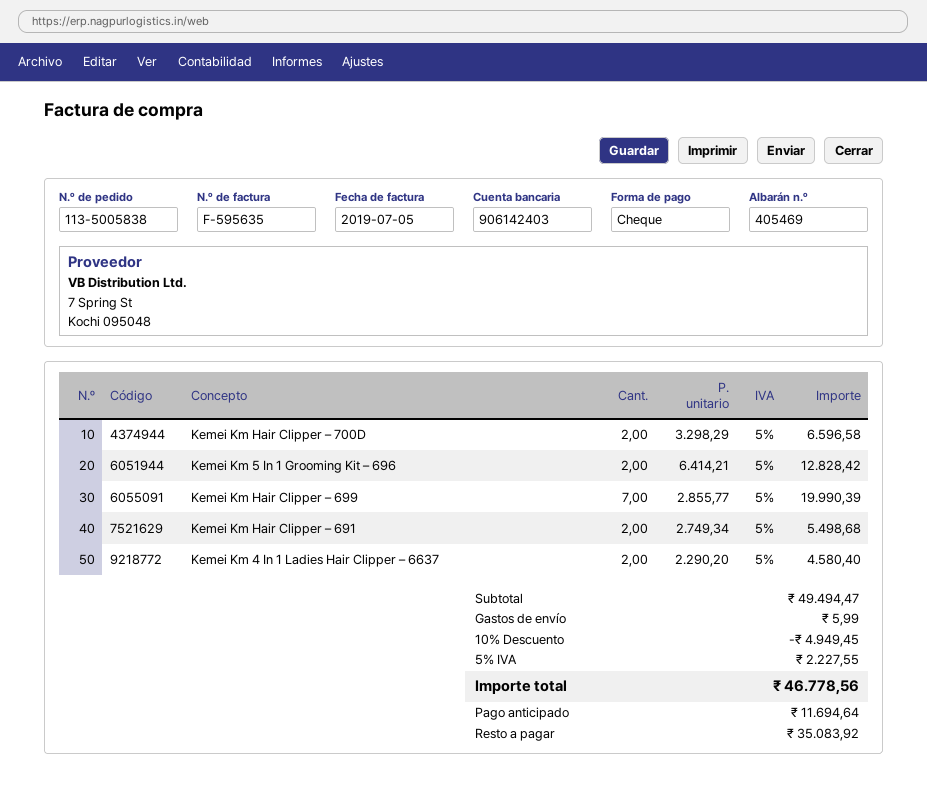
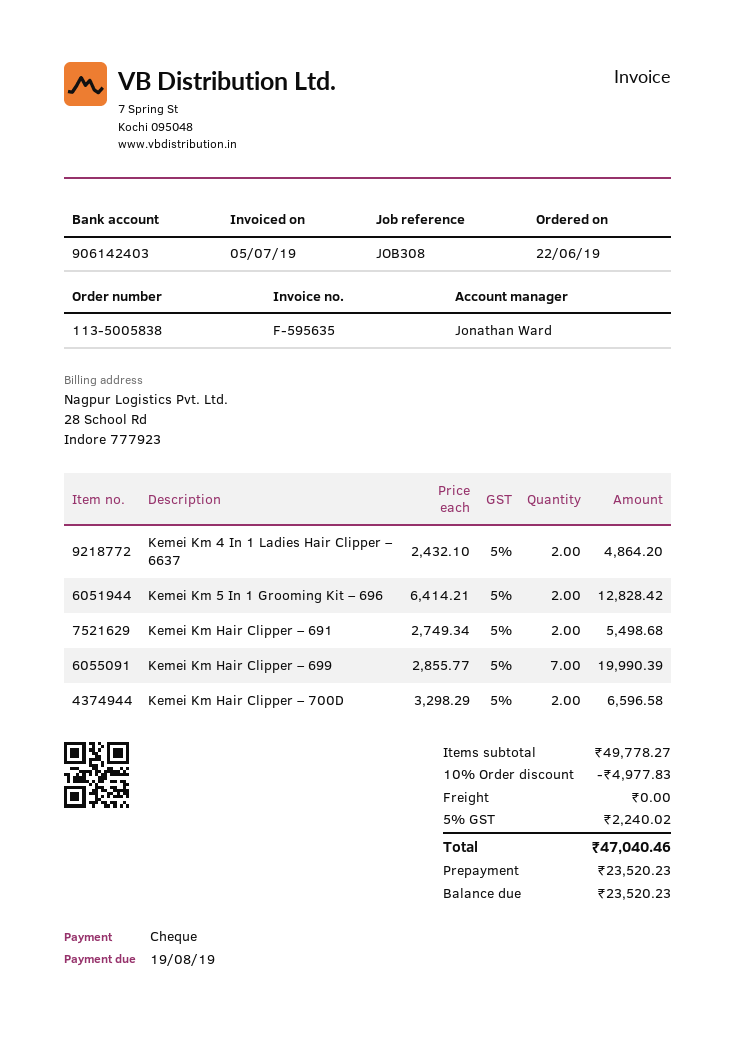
Kemei Km 4 In 1 Ladies Hair Clipper – 6637: 2 x 2290.20 = 4580.40 -> 2 x 2432.10 = 4864.20
subtotal: 49494.47 -> 49778.27
discount: 10% = 4949.45 -> 10% = 4977.83
shipping: 5.99 -> 0.00
tax: 5% = 2227.55 -> 5% = 2240.02
total: 46778.56 -> 47040.46
deposit: 11694.64 -> 23520.23
balance: 35083.92 -> 23520.23

